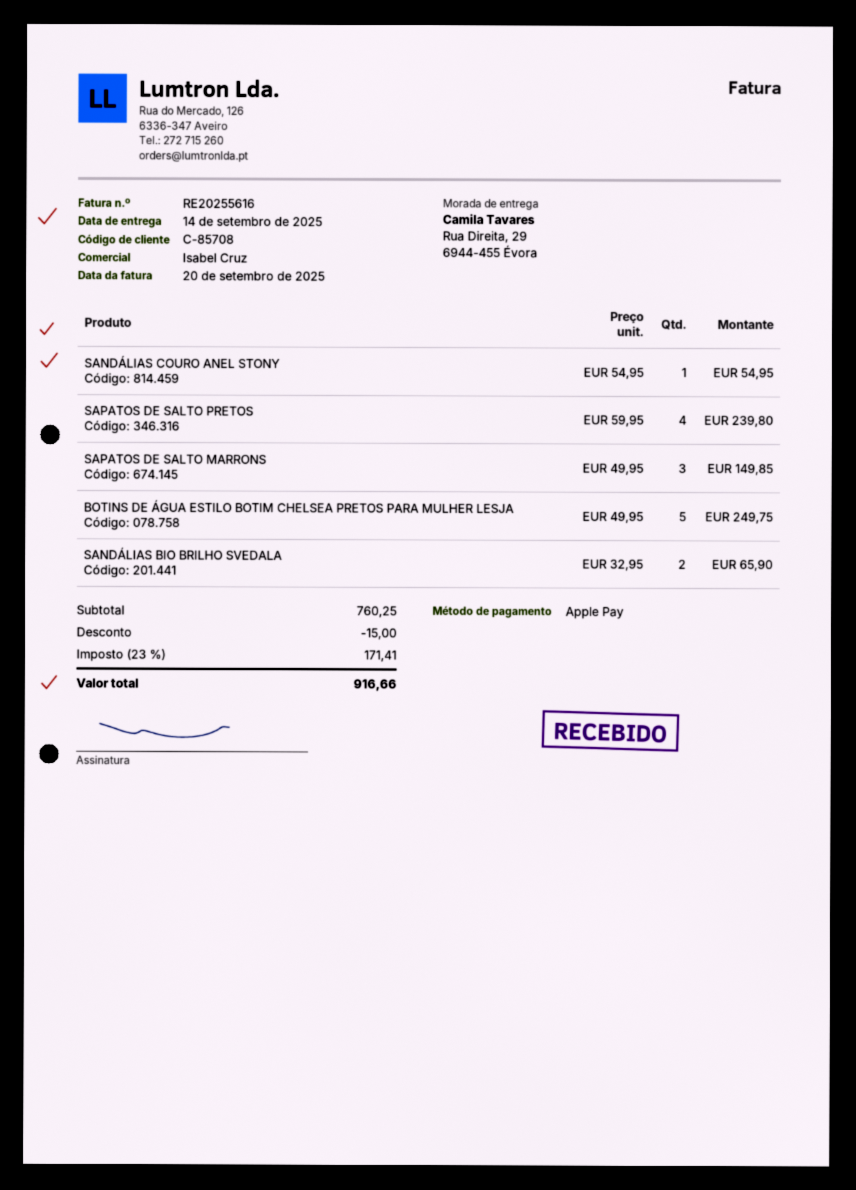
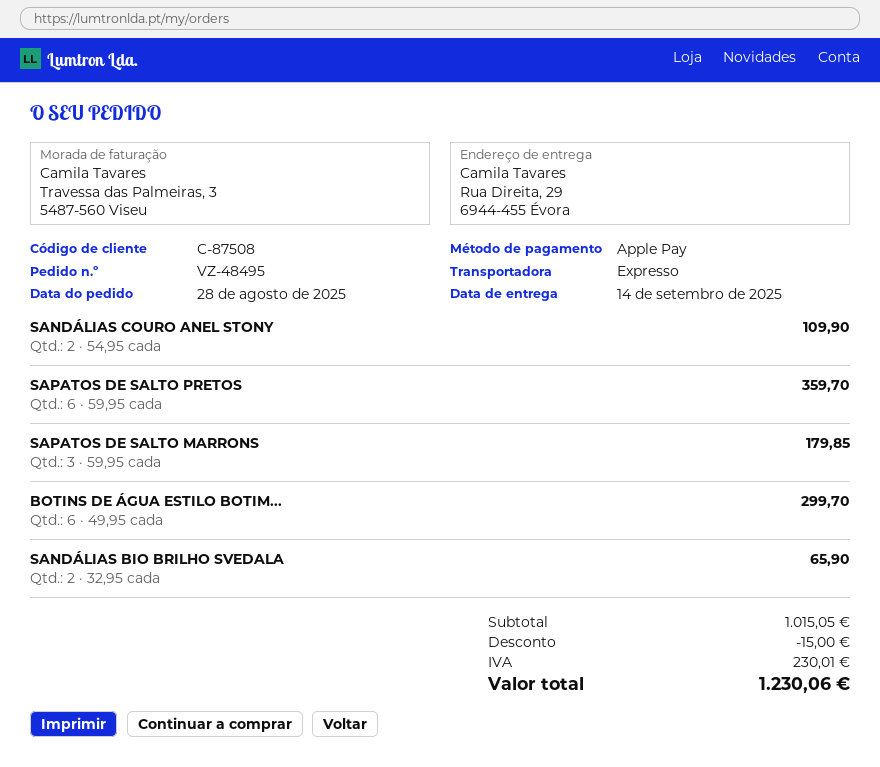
customer number: C-85708 -> C-87508
SANDÁLIAS COURO ANEL STONY: 1 x 54.95 = 54.95 -> 2 x 54.95 = 109.90
SAPATOS DE SALTO PRETOS: 4 x 59.95 = 239.80 -> 6 x 59.95 = 359.70
SAPATOS DE SALTO MARRONS: 3 x 49.95 = 149.85 -> 3 x 59.95 = 179.85
BOTINS DE ÁGUA ESTILO BOTIM CHELSEA PRETOS PARA MULHER LESJA: 5 x 49.95 = 249.75 -> 6 x 49.95 = 299.70
subtotal: 760.25 -> 1015.05
tax: 171.41 -> 230.01
total: 916.66 -> 1230.06

